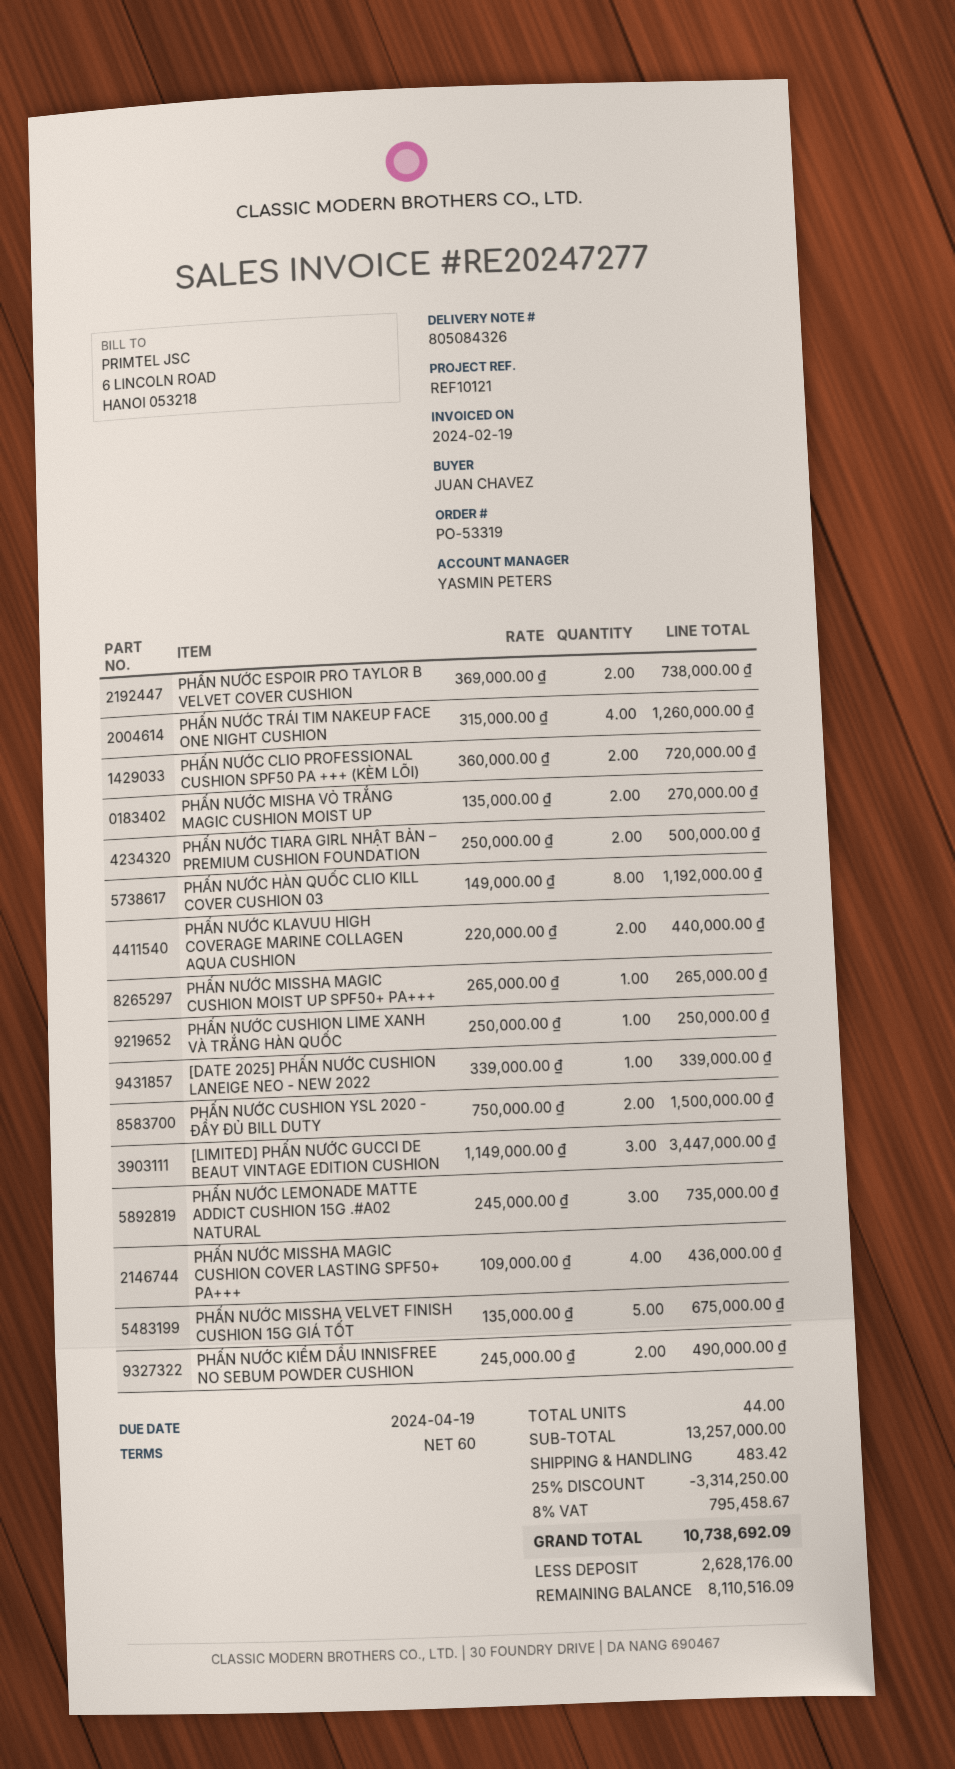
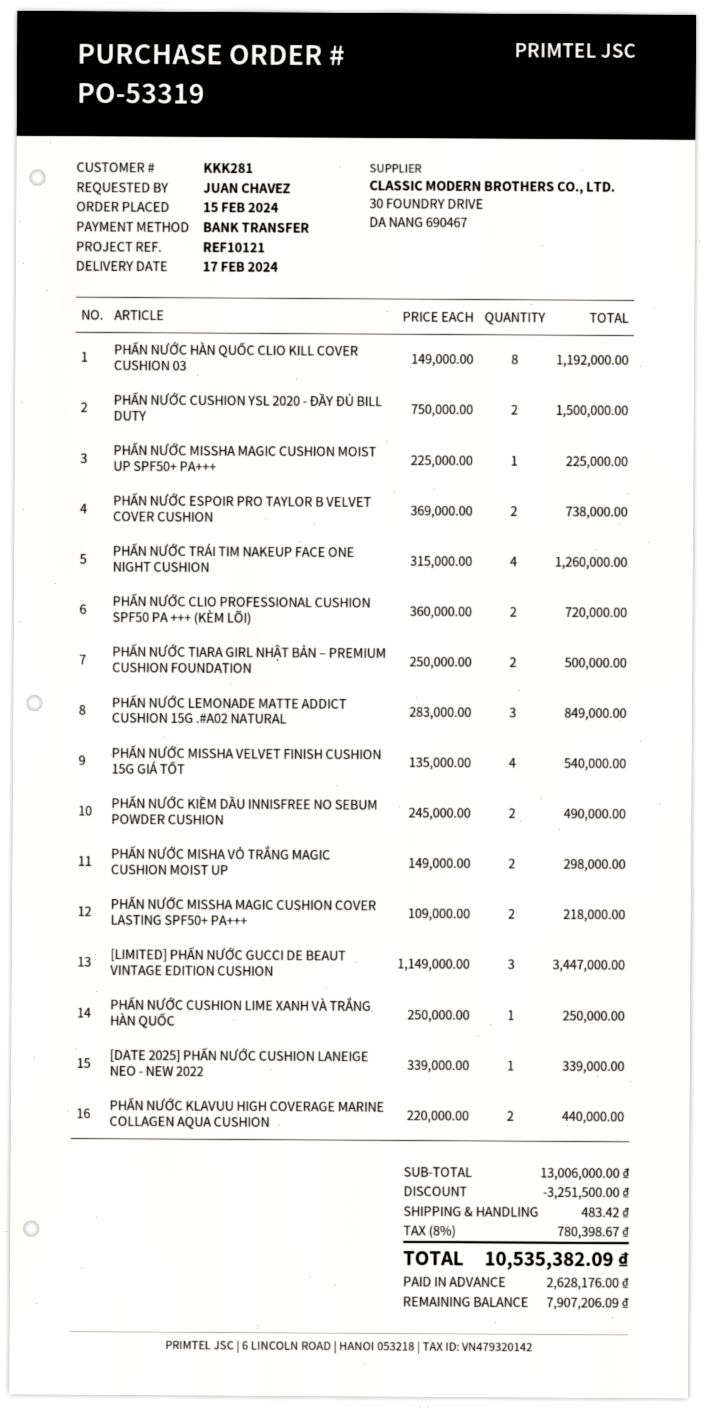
PHẤN NƯỚC MISHA VỎ TRẮNG MAGIC CUSHION MOIST UP: 2 x 135000.00 = 270000.00 -> 2 x 149000.00 = 298000.00
PHẤN NƯỚC MISSHA MAGIC CUSHION MOIST UP SPF50+ PA+++: 1 x 265000.00 = 265000.00 -> 1 x 225000.00 = 225000.00
PHẤN NƯỚC LEMONADE MATTE ADDICT CUSHION 15G .#A02 NATURAL: 3 x 245000.00 = 735000.00 -> 3 x 283000.00 = 849000.00
PHẤN NƯỚC MISSHA MAGIC CUSHION COVER LASTING SPF50+ PA+++: 4 x 109000.00 = 436000.00 -> 2 x 109000.00 = 218000.00
PHẤN NƯỚC MISSHA VELVET FINISH CUSHION 15G GIÁ TỐT: 5 x 135000.00 = 675000.00 -> 4 x 135000.00 = 540000.00
subtotal: 13257000.00 -> 13006000.00
discount: 3314250.00 -> 3251500.00
tax: 8% = 795458.67 -> 8% = 780398.67
total: 10738692.09 -> 10535382.09
balance: 8110516.09 -> 7907206.09

